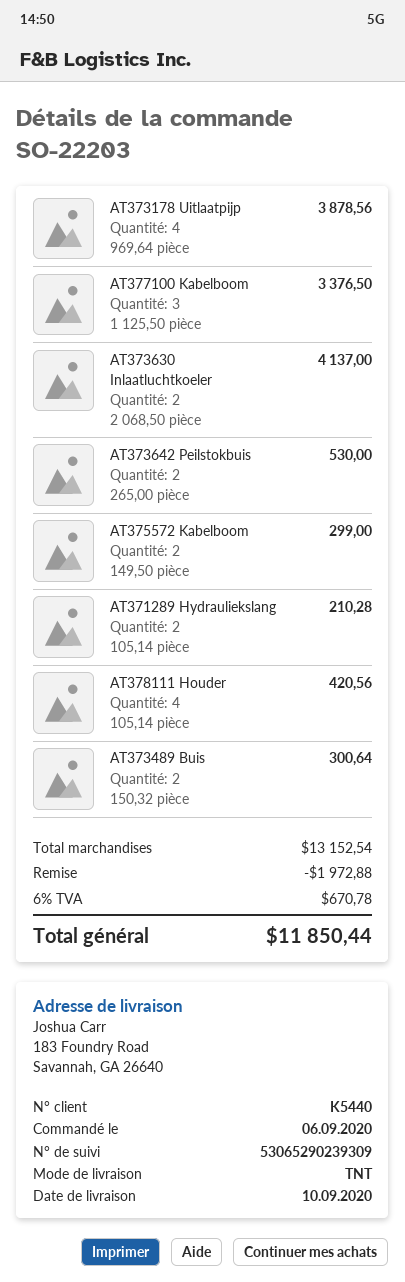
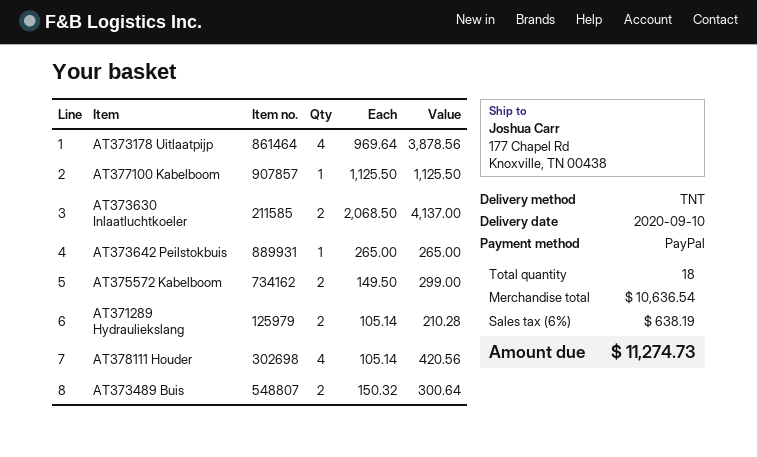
ship to: 183 Foundry Road, Savannah, GA 26640 -> 177 Chapel Rd, Knoxville, TN 00438
AT377100 Kabelboom: 3 x 1125.50 = 3376.50 -> 1 x 1125.50 = 1125.50
AT373642 Peilstokbuis: 2 x 265.00 = 530.00 -> 1 x 265.00 = 265.00
subtotal: 13152.54 -> 10636.54
discount: 1972.88 -> none
tax: 6% = 670.78 -> 6% = 638.19
total: 11850.44 -> 11274.73

